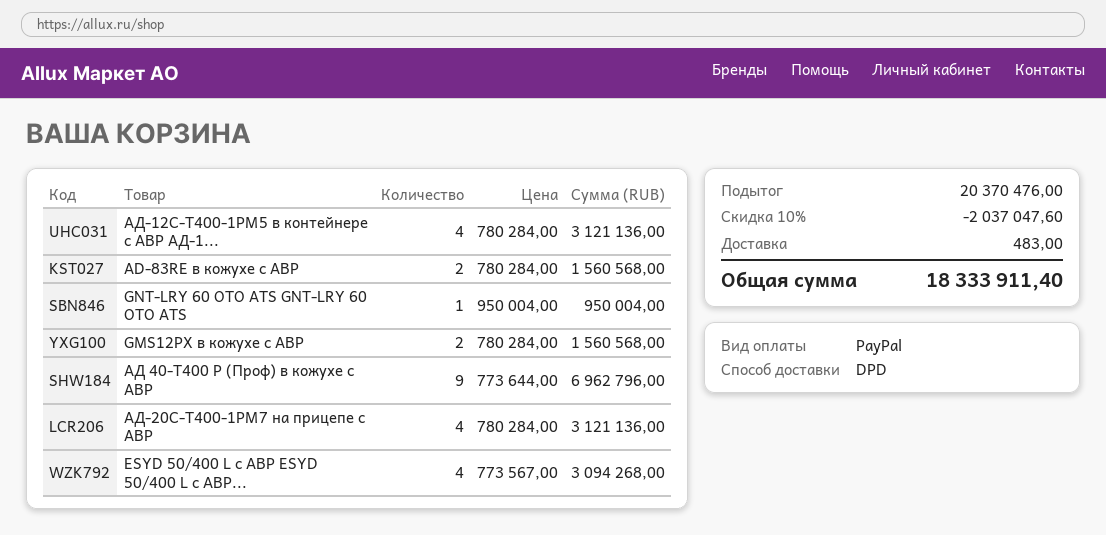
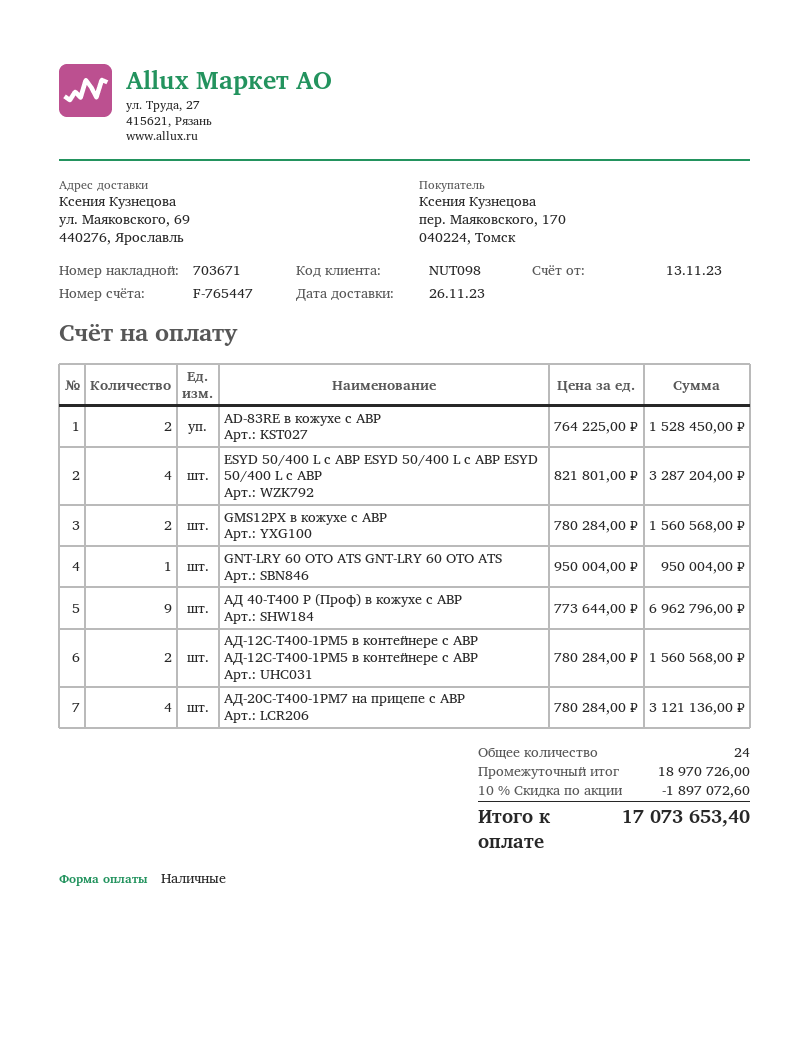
payment method: PayPal -> cash
АД-12С-Т400-1РМ5 в контейнере с АВР АД-1...: 4 x 780284.00 = 3121136.00 -> 2 x 780284.00 = 1560568.00
AD-83RE в кожухе с АВР: 2 x 780284.00 = 1560568.00 -> 2 x 764225.00 = 1528450.00
ESYD 50/400 L с АВР ESYD 50/400 L с АВР...: 4 x 773567.00 = 3094268.00 -> 4 x 821801.00 = 3287204.00
subtotal: 20370476.00 -> 18970726.00
discount: 10% = 2037047.60 -> 10% = 1897072.60
shipping: 483.00 -> none
total: 18333911.40 -> 17073653.40

